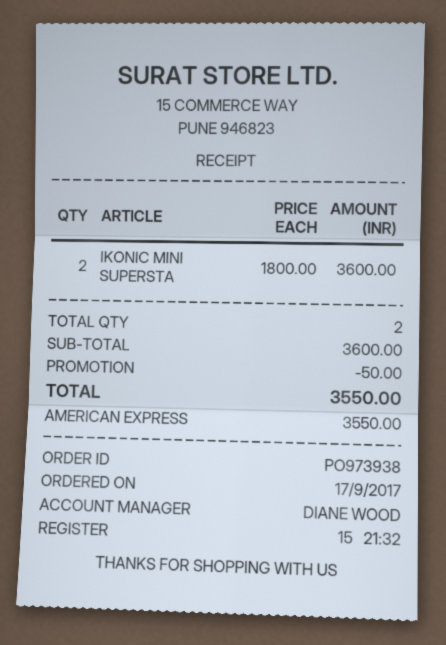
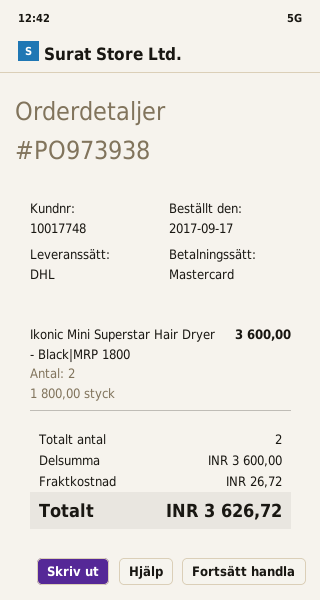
payment method: American Express -> Mastercard
discount: 50.00 -> none
shipping: none -> 26.72
total: 3550.00 -> 3626.72

